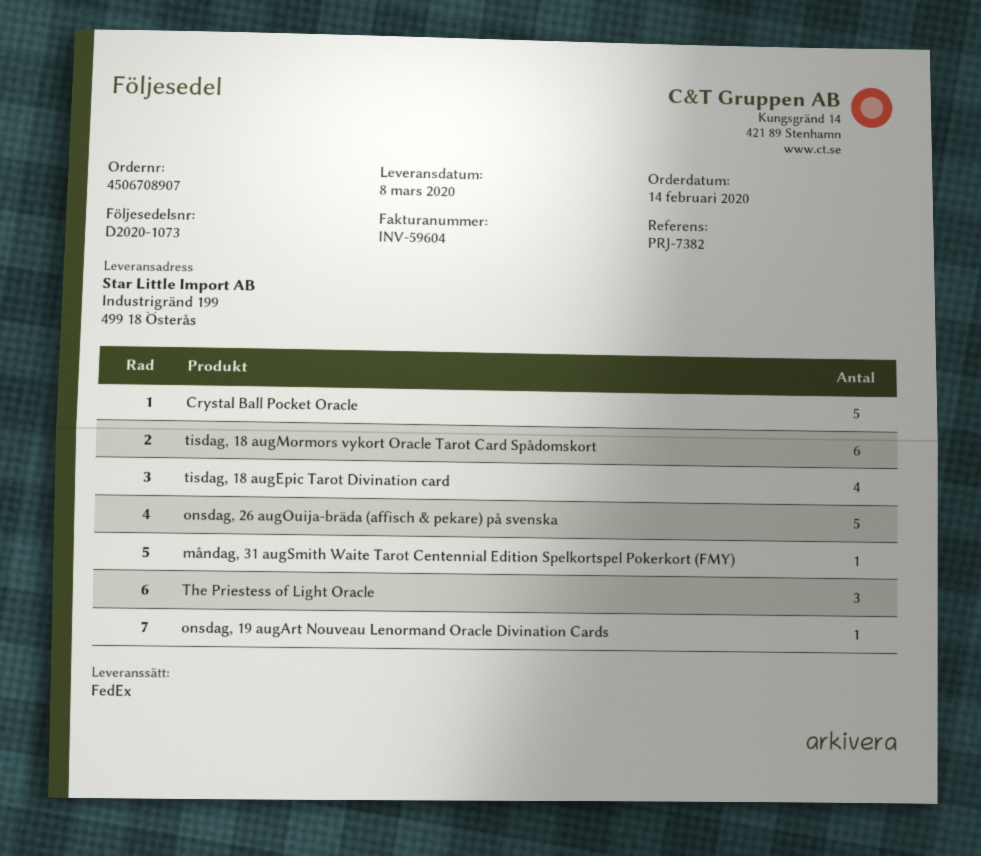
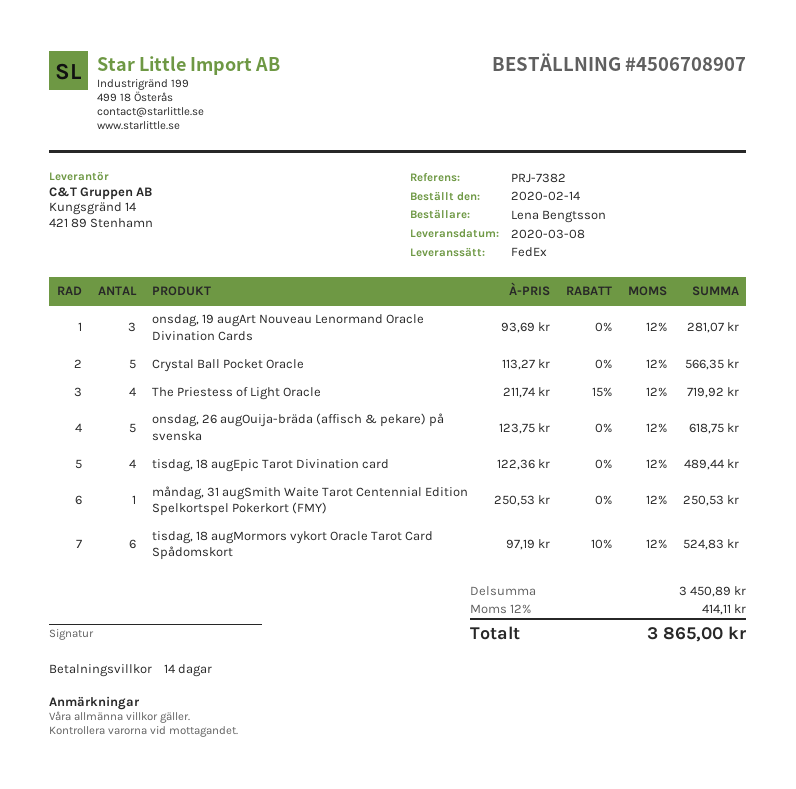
The Priestess of Light Oracle: 3 -> 4
onsdag, 19 augArt Nouveau Lenormand Oracle Divination Cards: 1 -> 3

